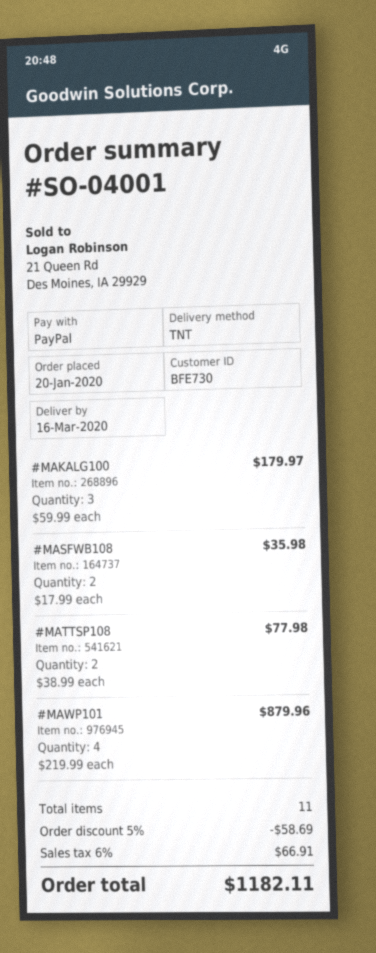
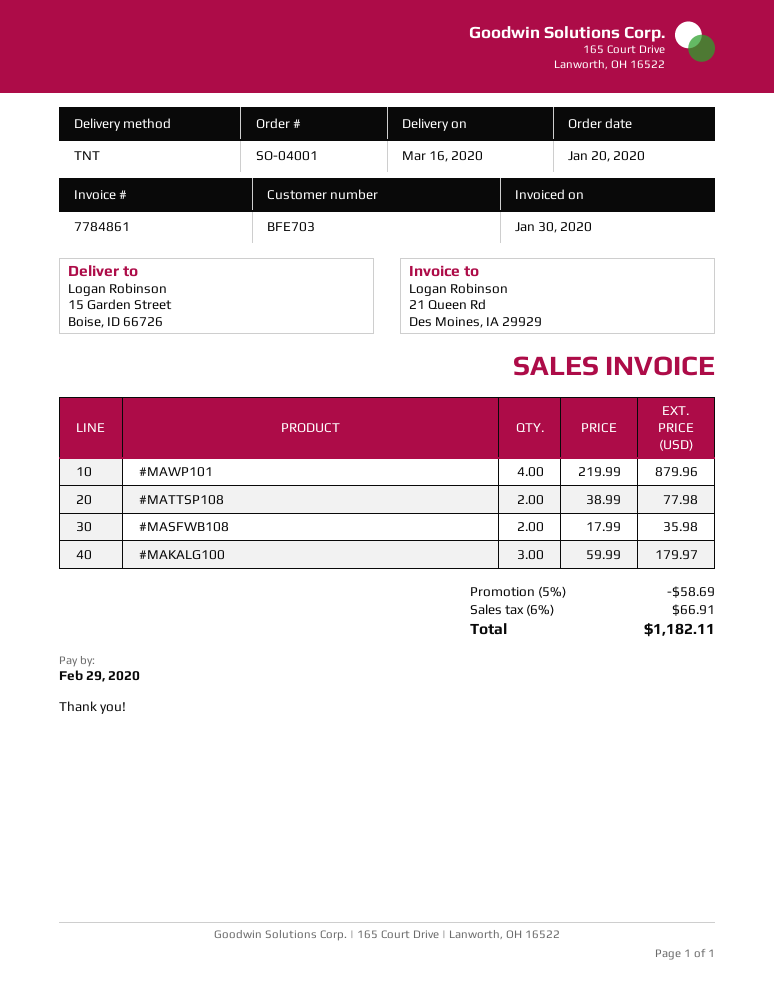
customer number: BFE730 -> BFE703

